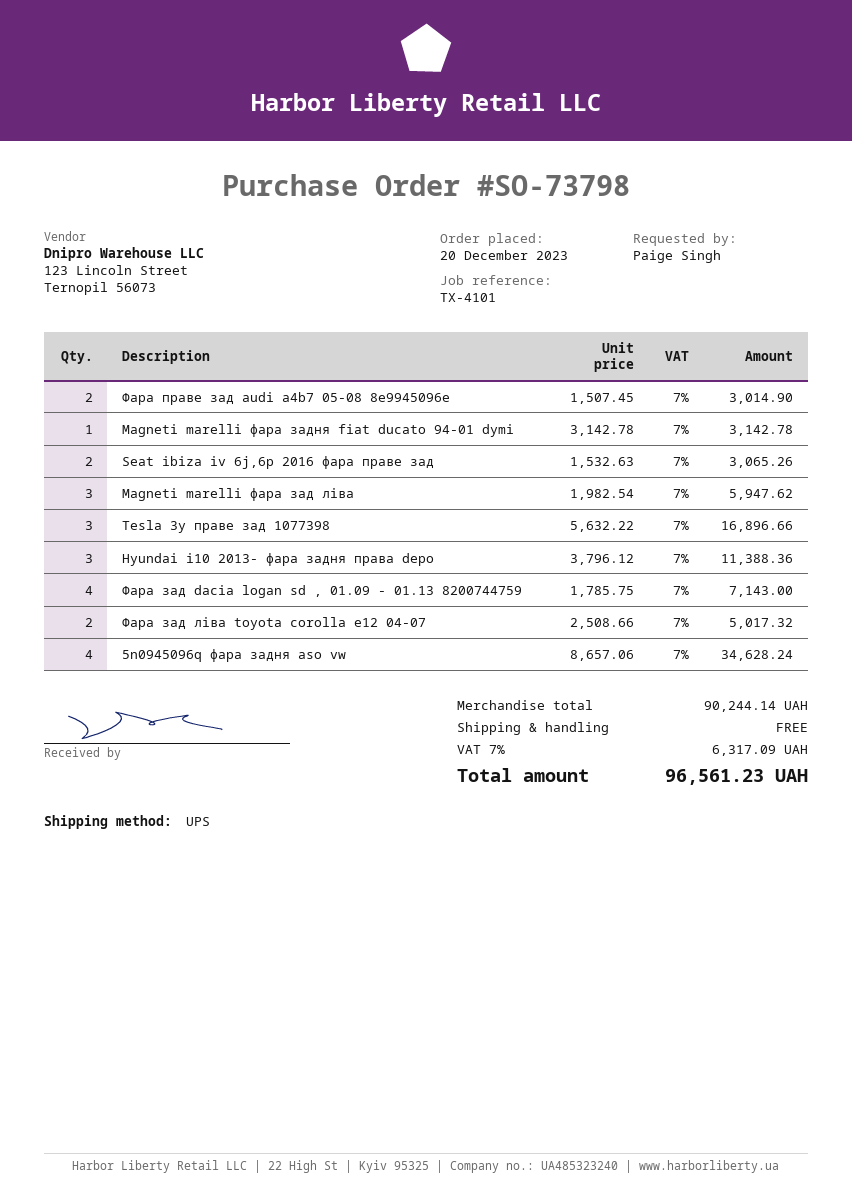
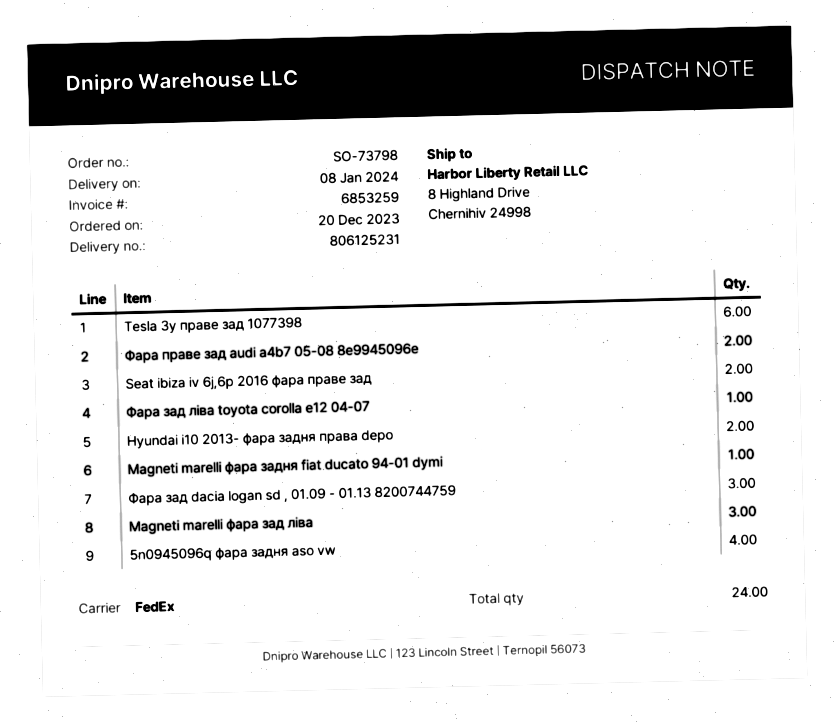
shipping method: UPS -> FedEx
Tesla 3y праве зад 1077398: 3 -> 6
Hyundai i10 2013- фара задня права depo: 3 -> 2
Фара зад dacia logan sd , 01.09 - 01.13 8200744759: 4 -> 3
Фара зад ліва toyota corolla e12 04-07: 2 -> 1

